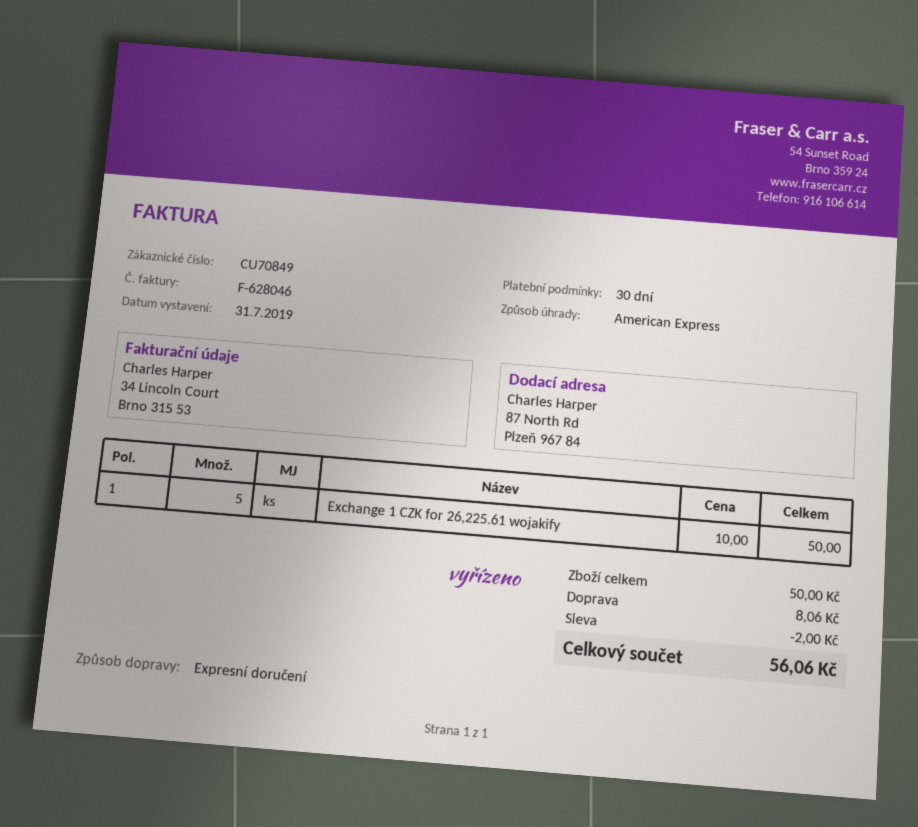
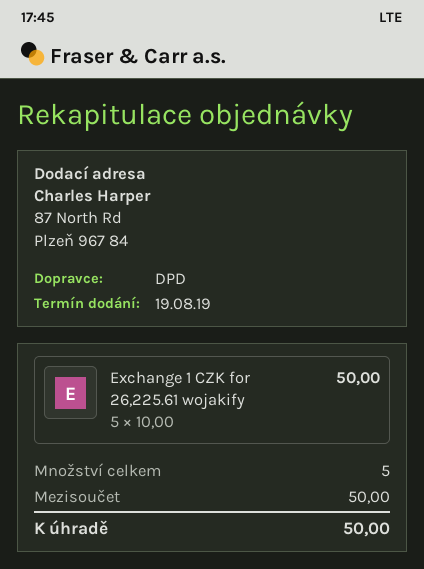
shipping method: express -> DPD
discount: 2.00 -> none
shipping: 8.06 -> none
total: 56.06 -> 50.00

